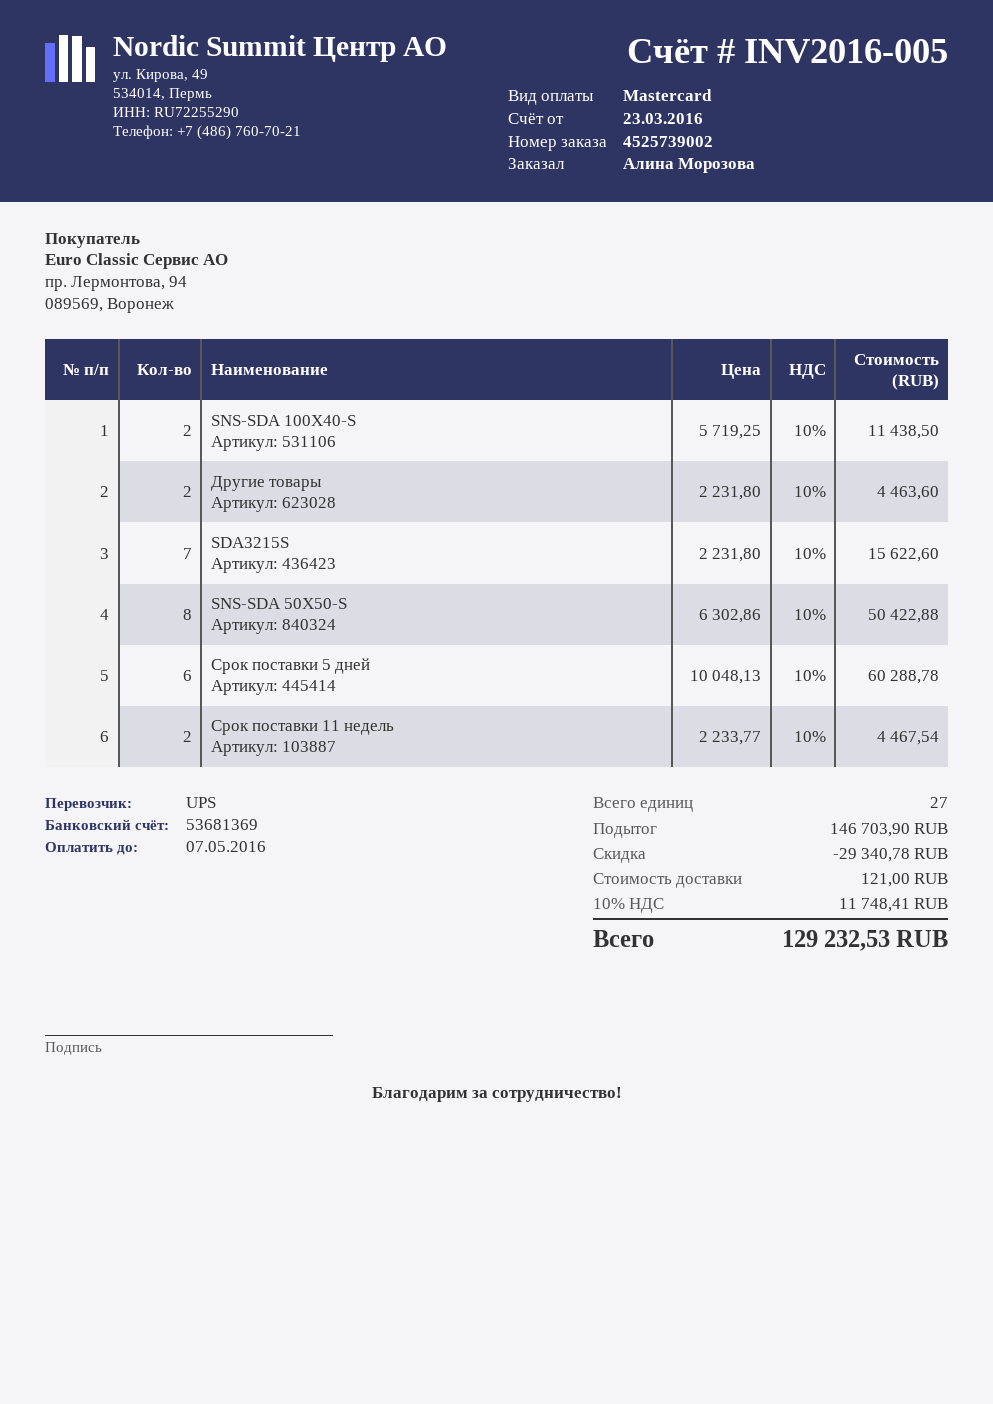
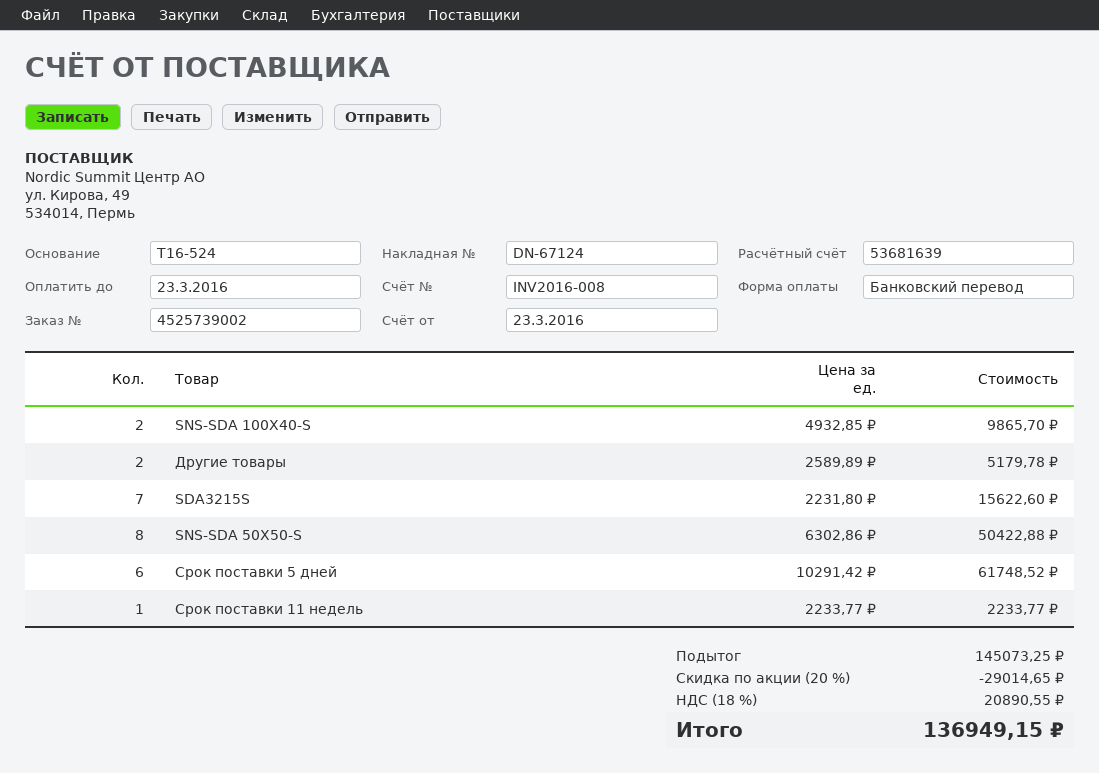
invoice number: INV2016-005 -> INV2016-008
due date: 2016-05-07 -> 2016-03-23
payment method: Mastercard -> bank transfer
bank account: 53681369 -> 53681639
SNS-SDA 100X40-S: 2 x 5719.25 = 11438.50 -> 2 x 4932.85 = 9865.70
Другие товары: 2 x 2231.80 = 4463.60 -> 2 x 2589.89 = 5179.78
Срок поставки 5 дней: 6 x 10048.13 = 60288.78 -> 6 x 10291.42 = 61748.52
Срок поставки 11 недель: 2 x 2233.77 = 4467.54 -> 1 x 2233.77 = 2233.77
subtotal: 146703.90 -> 145073.25
discount: 29340.78 -> 29014.65
shipping: 121.00 -> none
tax: 10% = 11748.41 -> 18% = 20890.55
total: 129232.53 -> 136949.15

